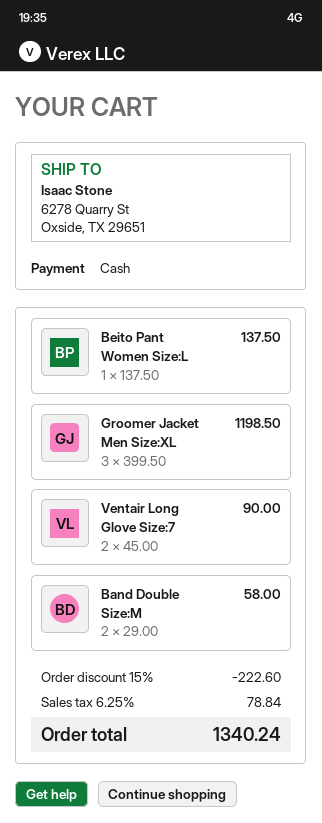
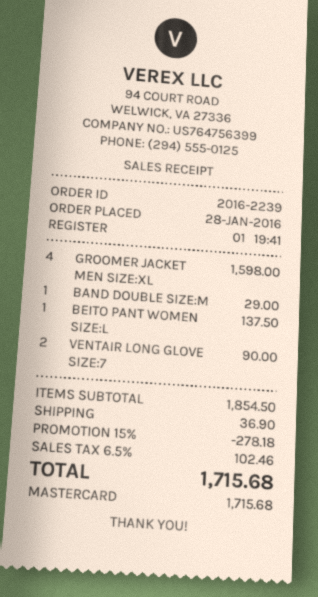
payment method: cash -> Mastercard
Groomer Jacket Men Size:XL: 3 for 1198.50 -> 4 for 1598.00
Band Double Size:M: 2 for 58.00 -> 1 for 29.00
discount: 15% = 222.60 -> 15% = 278.18
shipping: none -> 36.90
tax: 6.25% = 78.84 -> 6.5% = 102.46
total: 1340.24 -> 1715.68

